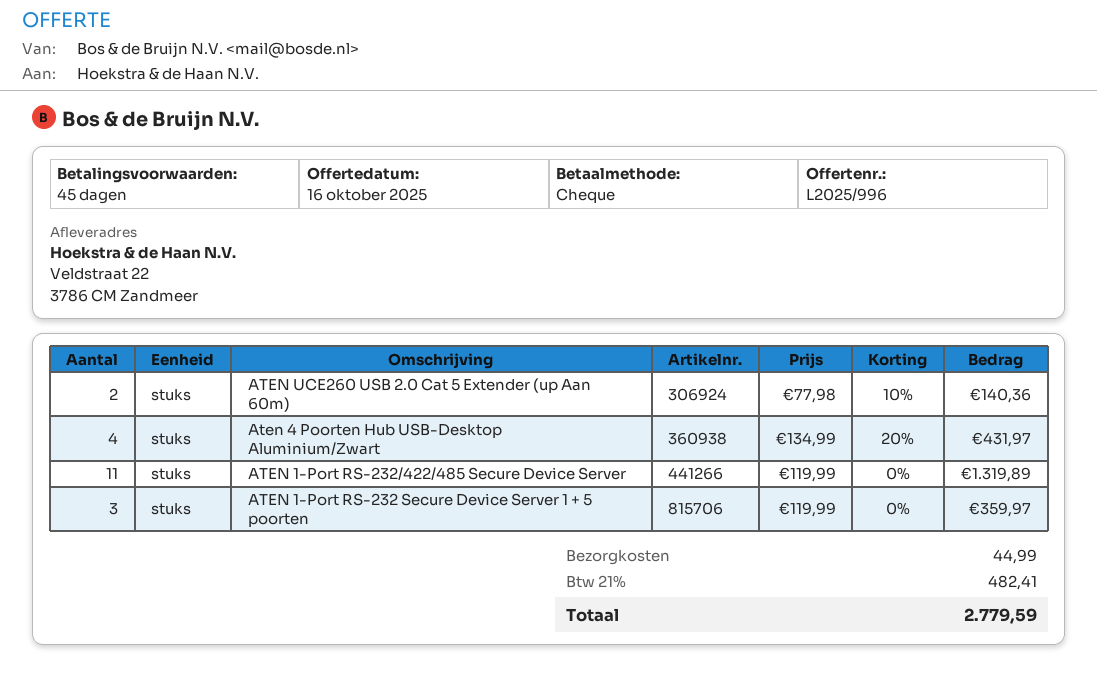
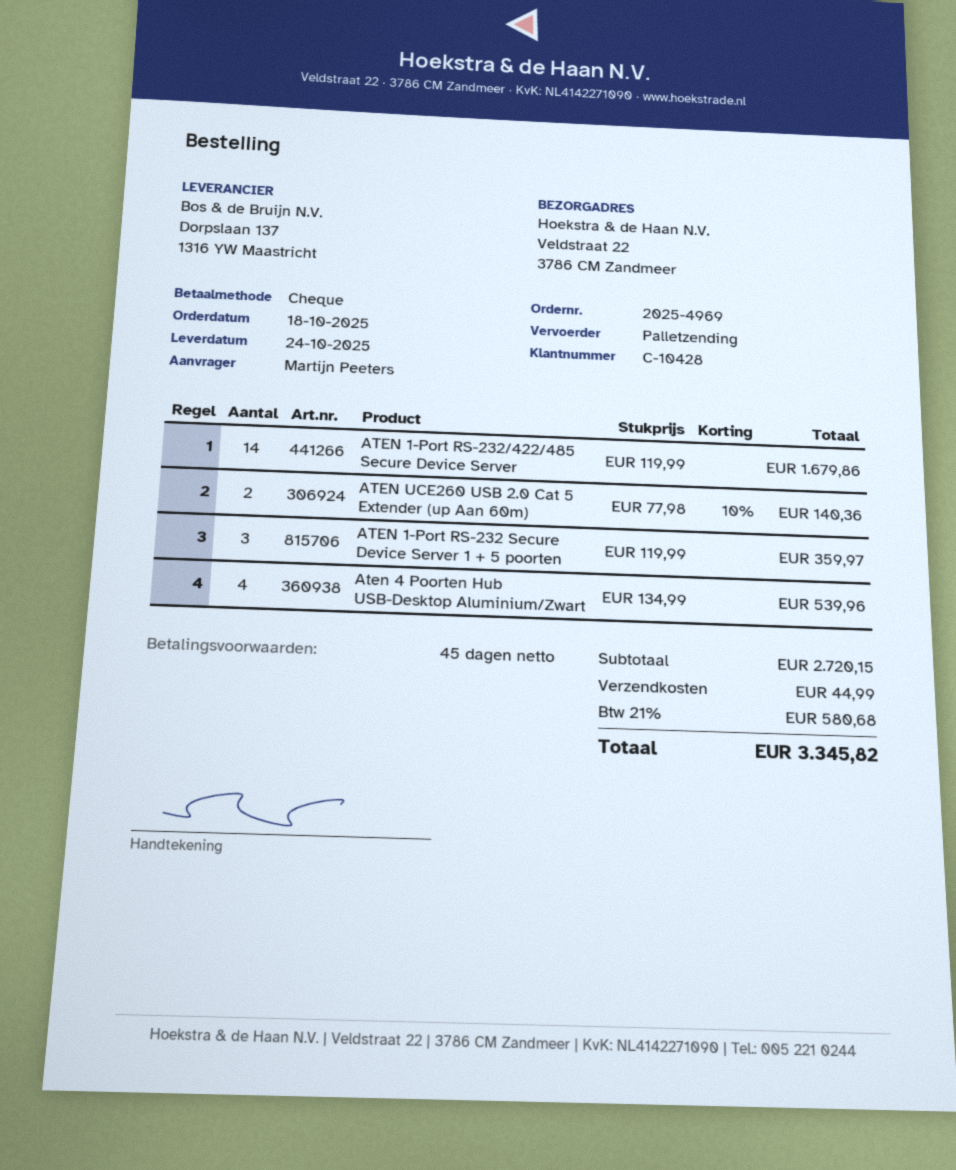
Aten 4 Poorten Hub USB-Desktop Aluminium/Zwart: 4 x 134.99 - 20% = 431.97 -> 4 x 134.99 = 539.96
ATEN 1-Port RS-232/422/485 Secure Device Server: 11 x 119.99 = 1319.89 -> 14 x 119.99 = 1679.86
tax: 21% = 482.41 -> 21% = 580.68
total: 2779.59 -> 3345.82

